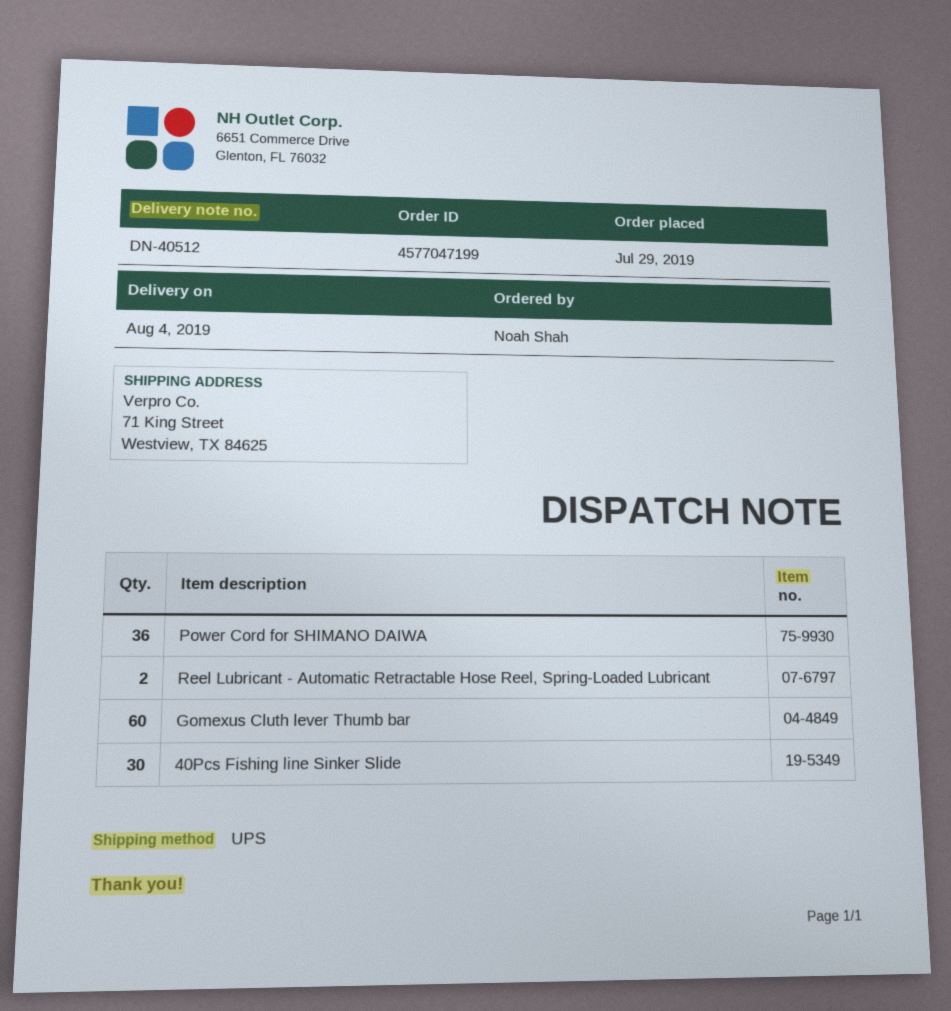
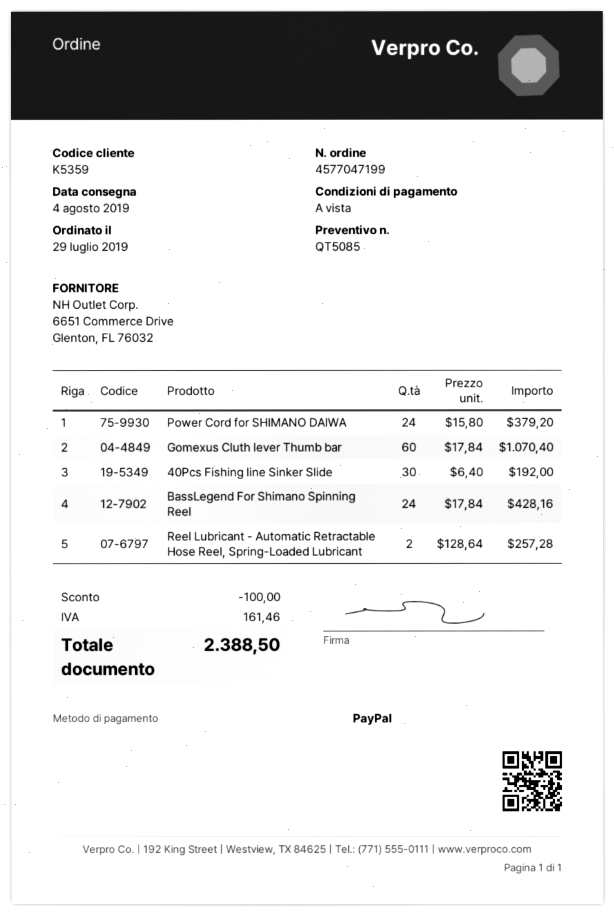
Power Cord for SHIMANO DAIWA: 36 -> 24
BassLegend For Shimano Spinning Reel: none -> 24

